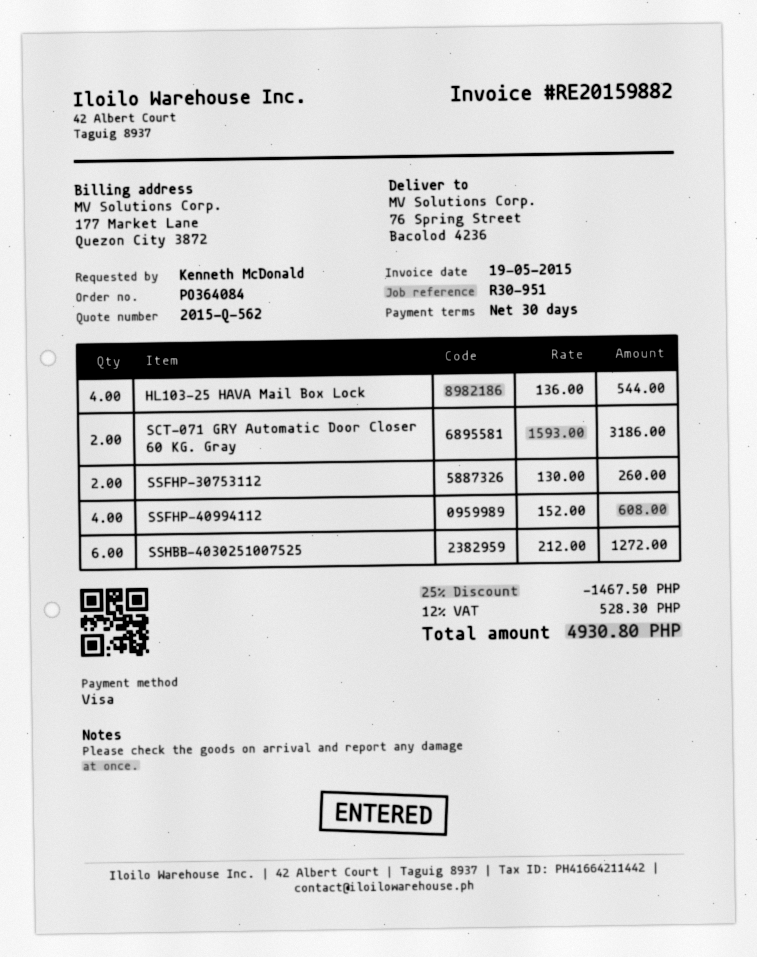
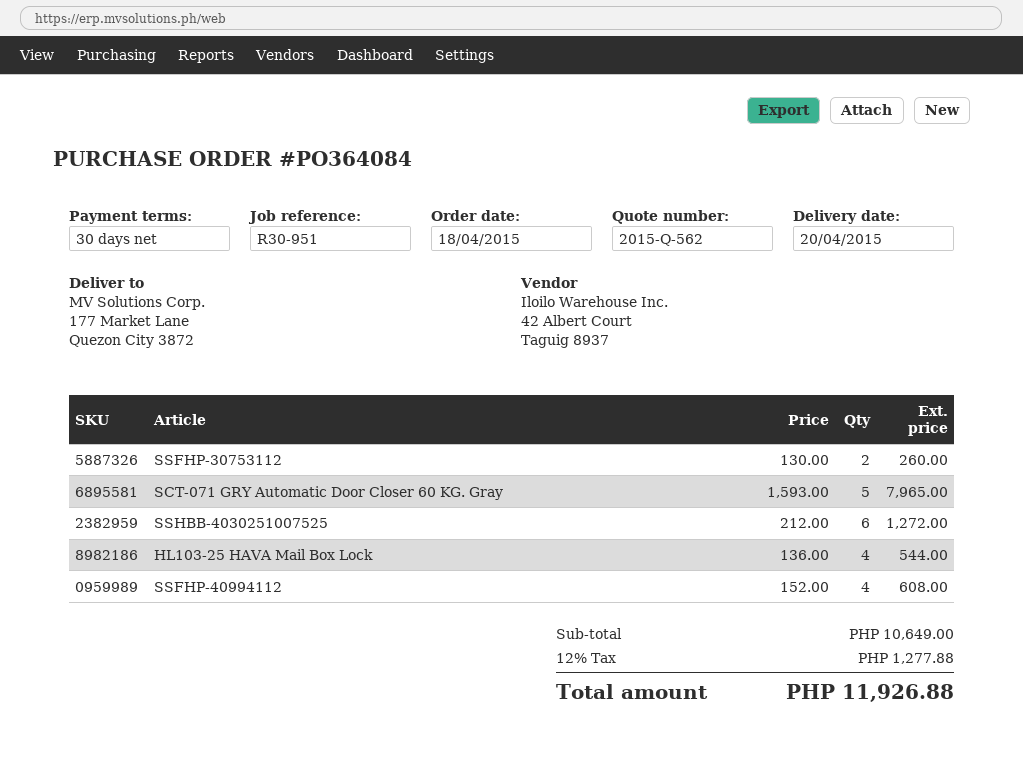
ship to: 76 Spring Street, Bacolod 4236 -> 177 Market Lane, Quezon City 3872
SCT-071 GRY Automatic Door Closer 60 KG. Gray: 2 x 1593.00 = 3186.00 -> 5 x 1593.00 = 7965.00
discount: 25% = 1467.50 -> none
tax: 12% = 528.30 -> 12% = 1277.88
total: 4930.80 -> 11926.88

